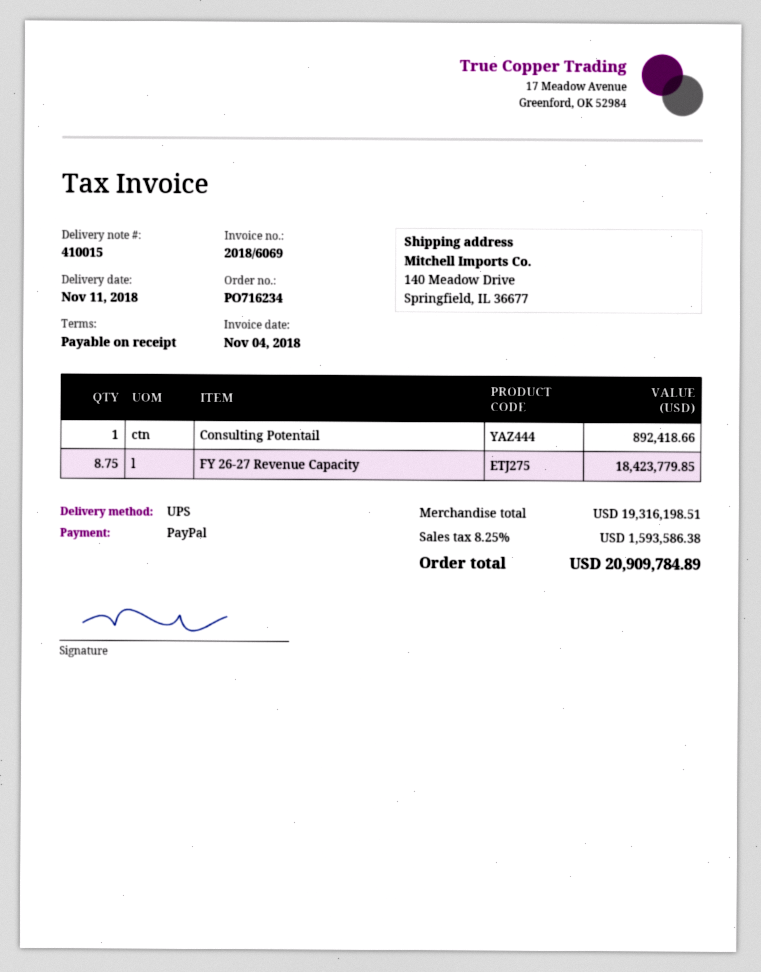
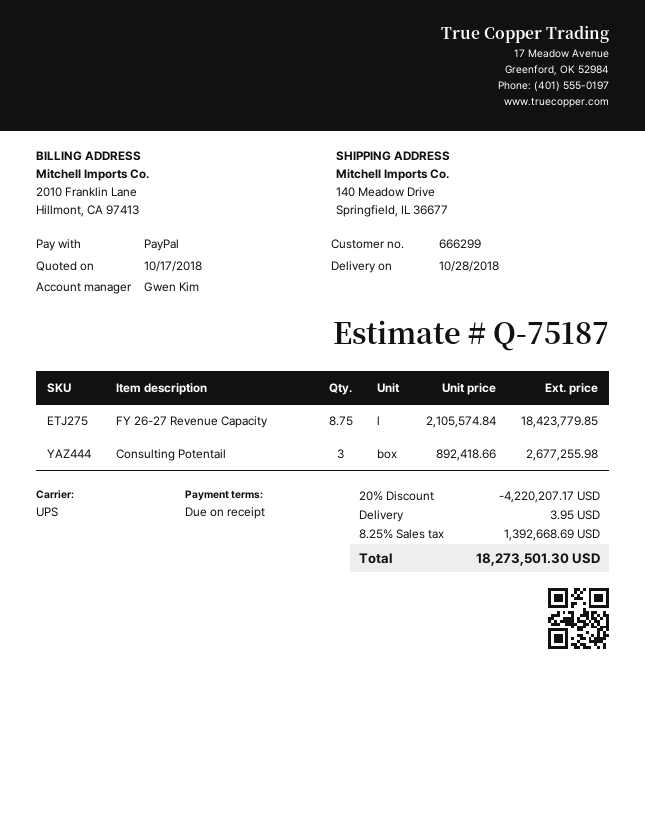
delivery date: 2018-11-11 -> 2018-10-28
Consulting Potentail: 1 for 892418.66 -> 3 for 2677255.98
discount: none -> 20% = 4220207.17
shipping: none -> 3.95
tax: 8.25% = 1593586.38 -> 8.25% = 1392668.69
total: 20909784.89 -> 18273501.30

